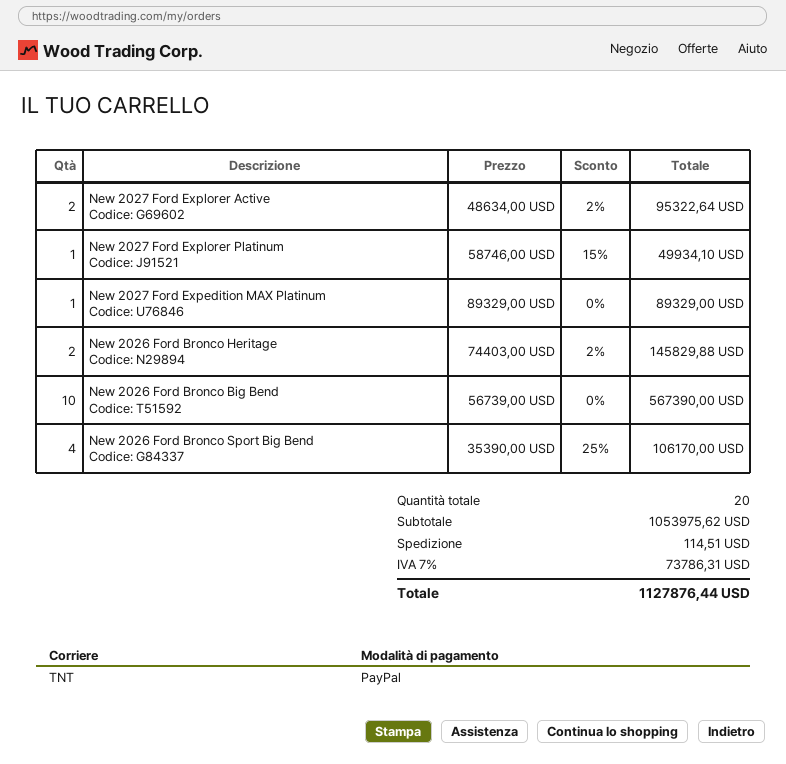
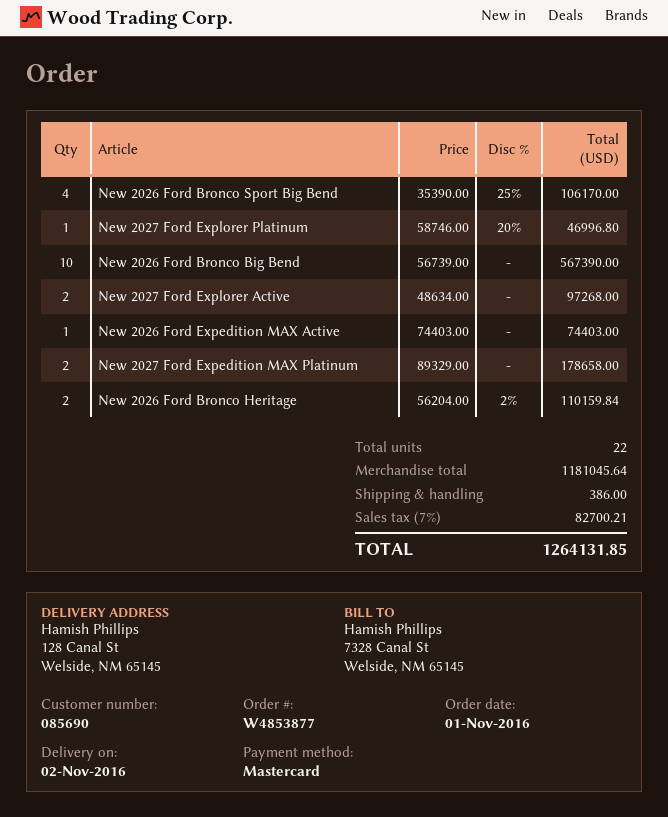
payment method: PayPal -> Mastercard
New 2027 Ford Explorer Active: 2 x 48634.00 - 2% = 95322.64 -> 2 x 48634.00 = 97268.00
New 2027 Ford Explorer Platinum: 1 x 58746.00 - 15% = 49934.10 -> 1 x 58746.00 - 20% = 46996.80
New 2027 Ford Expedition MAX Platinum: 1 x 89329.00 = 89329.00 -> 2 x 89329.00 = 178658.00
New 2026 Ford Bronco Heritage: 2 x 74403.00 - 2% = 145829.88 -> 2 x 56204.00 - 2% = 110159.84
New 2026 Ford Expedition MAX Active: none -> 1 x 74403.00 = 74403.00
total quantity: 20 -> 22
subtotal: 1053975.62 -> 1181045.64
shipping: 114.51 -> 386.00
tax: 7% = 73786.31 -> 7% = 82700.21
total: 1127876.44 -> 1264131.85

